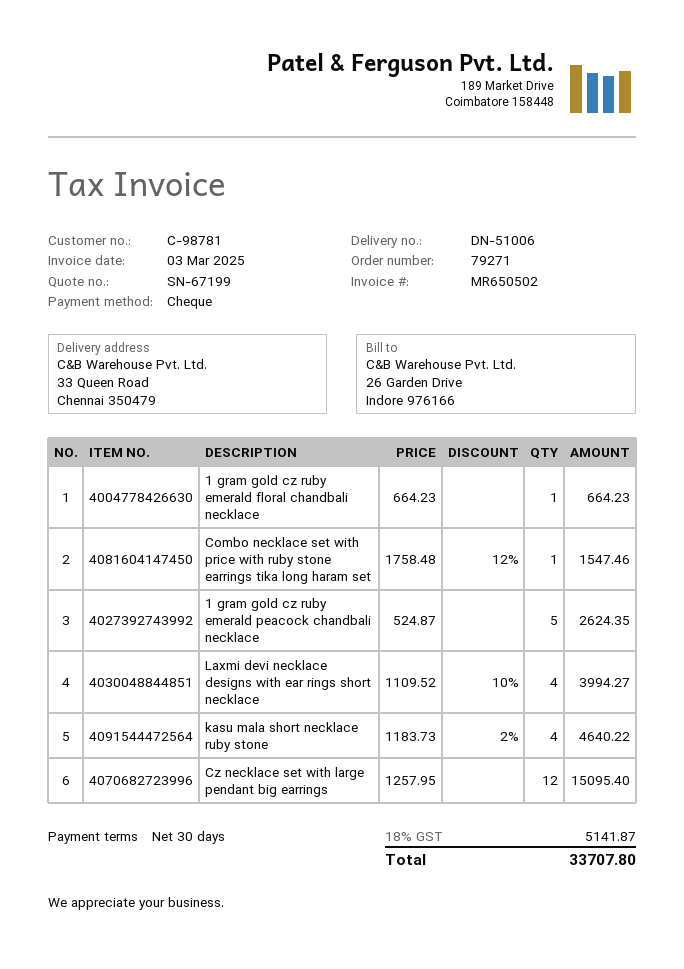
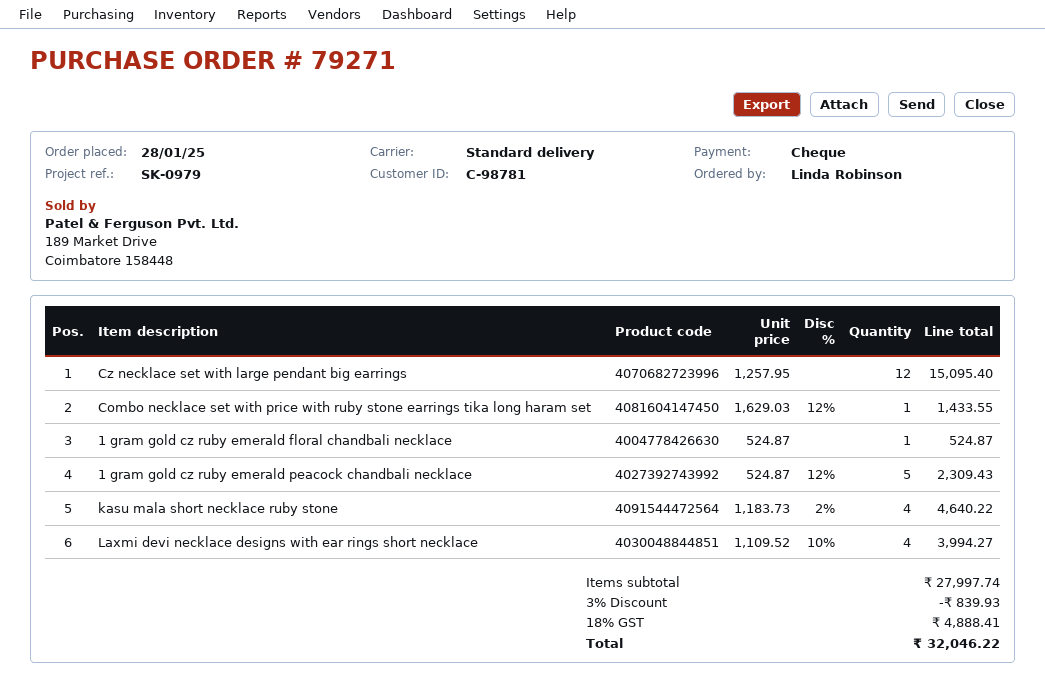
1 gram gold cz ruby emerald floral chandbali necklace: 1 x 664.23 = 664.23 -> 1 x 524.87 = 524.87
Combo necklace set with price with ruby stone earrings tika long haram set: 1 x 1758.48 - 12% = 1547.46 -> 1 x 1629.03 - 12% = 1433.55
1 gram gold cz ruby emerald peacock chandbali necklace: 5 x 524.87 = 2624.35 -> 5 x 524.87 - 12% = 2309.43
discount: none -> 3% = 839.93
tax: 18% = 5141.87 -> 18% = 4888.41
total: 33707.80 -> 32046.22

